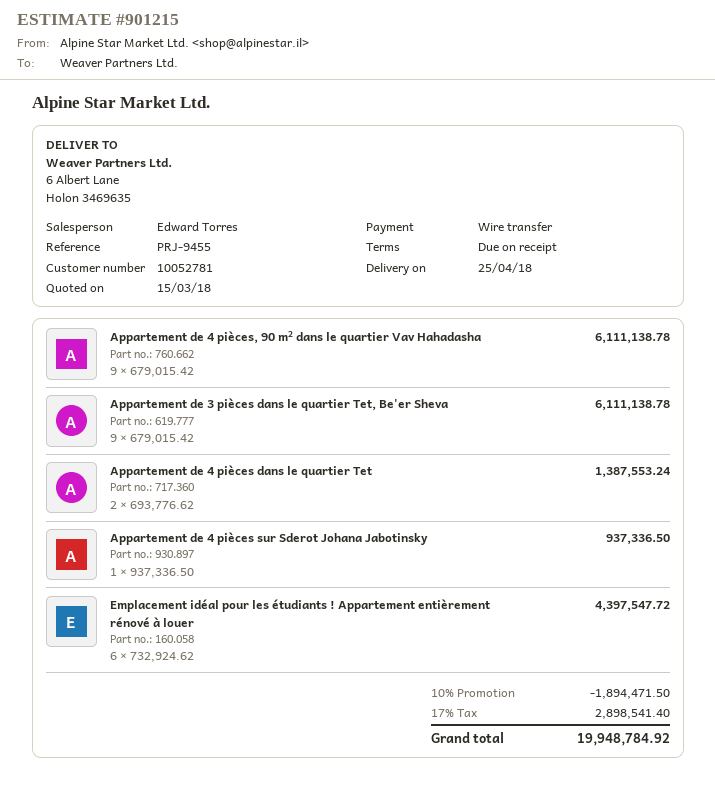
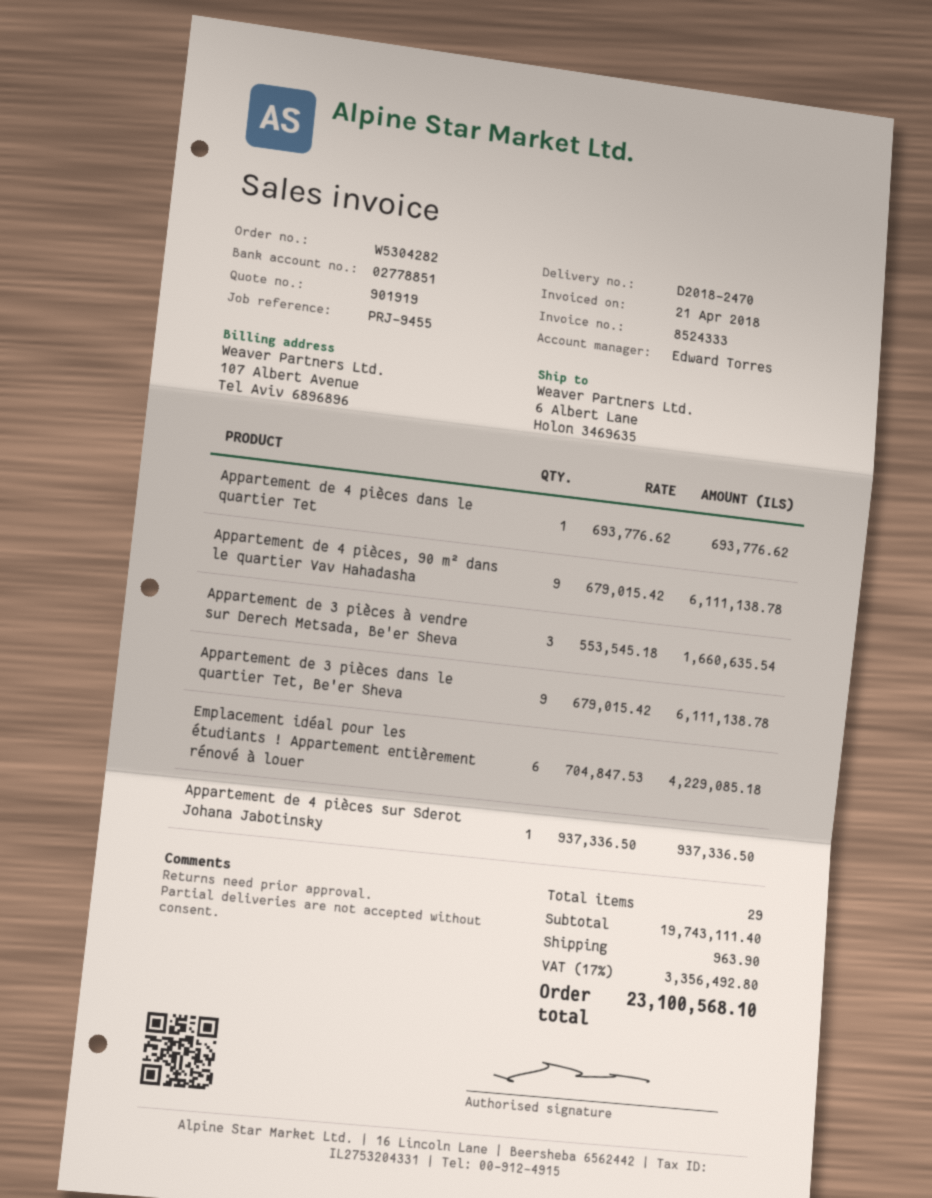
quote number: 901215 -> 901919
Appartement de 4 pièces dans le quartier Tet: 2 x 693776.62 = 1387553.24 -> 1 x 693776.62 = 693776.62
Emplacement idéal pour les étudiants ! Appartement entièrement rénové à louer: 6 x 732924.62 = 4397547.72 -> 6 x 704847.53 = 4229085.18
Appartement de 3 pièces à vendre sur Derech Metsada, Be'er Sheva: none -> 3 x 553545.18 = 1660635.54
discount: 10% = 1894471.50 -> none
shipping: none -> 963.90
tax: 17% = 2898541.40 -> 17% = 3356492.80
total: 19948784.92 -> 23100568.10

